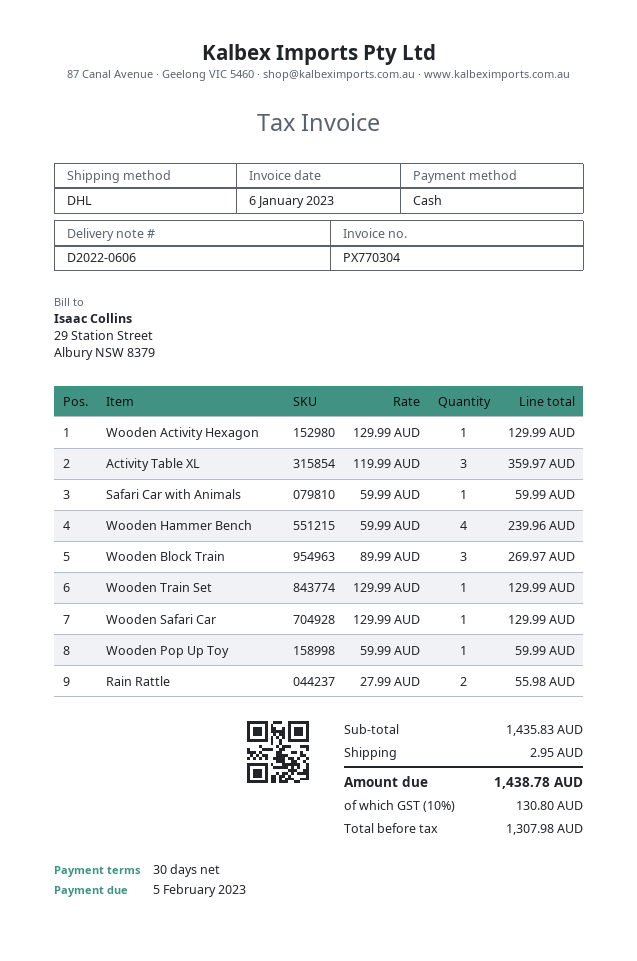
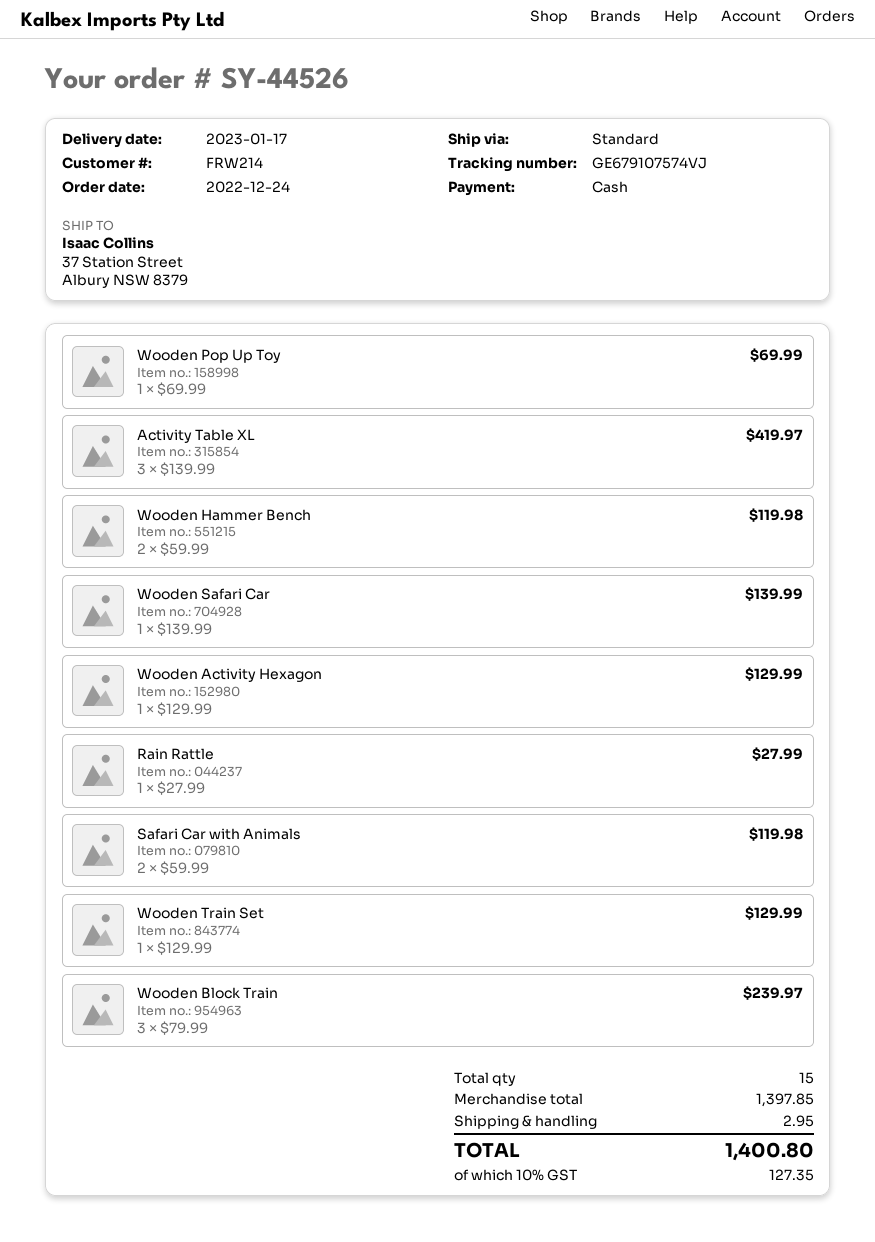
shipping method: DHL -> standard
Activity Table XL: 3 x 119.99 = 359.97 -> 3 x 139.99 = 419.97
Safari Car with Animals: 1 x 59.99 = 59.99 -> 2 x 59.99 = 119.98
Wooden Hammer Bench: 4 x 59.99 = 239.96 -> 2 x 59.99 = 119.98
Wooden Block Train: 3 x 89.99 = 269.97 -> 3 x 79.99 = 239.97
Wooden Safari Car: 1 x 129.99 = 129.99 -> 1 x 139.99 = 139.99
Wooden Pop Up Toy: 1 x 59.99 = 59.99 -> 1 x 69.99 = 69.99
Rain Rattle: 2 x 27.99 = 55.98 -> 1 x 27.99 = 27.99
subtotal: 1435.83 -> 1397.85
tax: 10% = 130.80 -> 10% = 127.35
total: 1438.78 -> 1400.80

